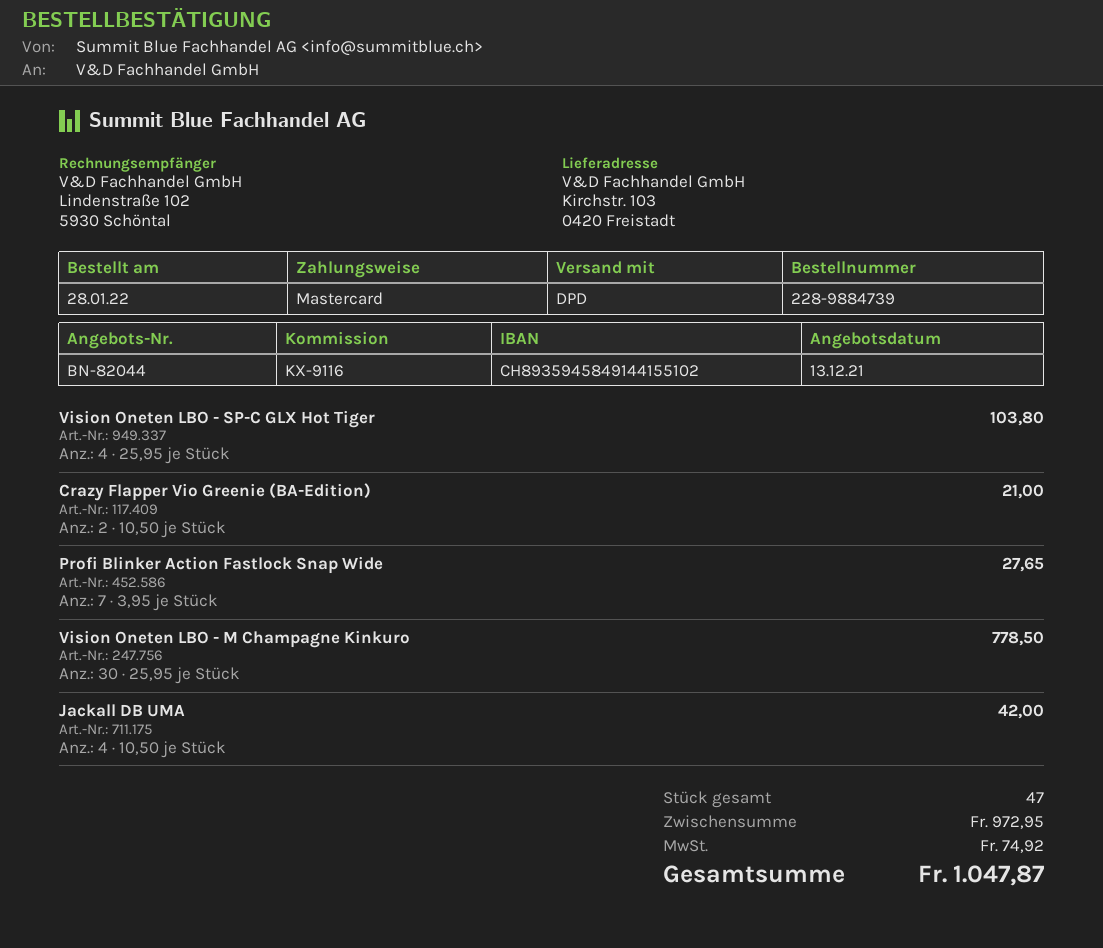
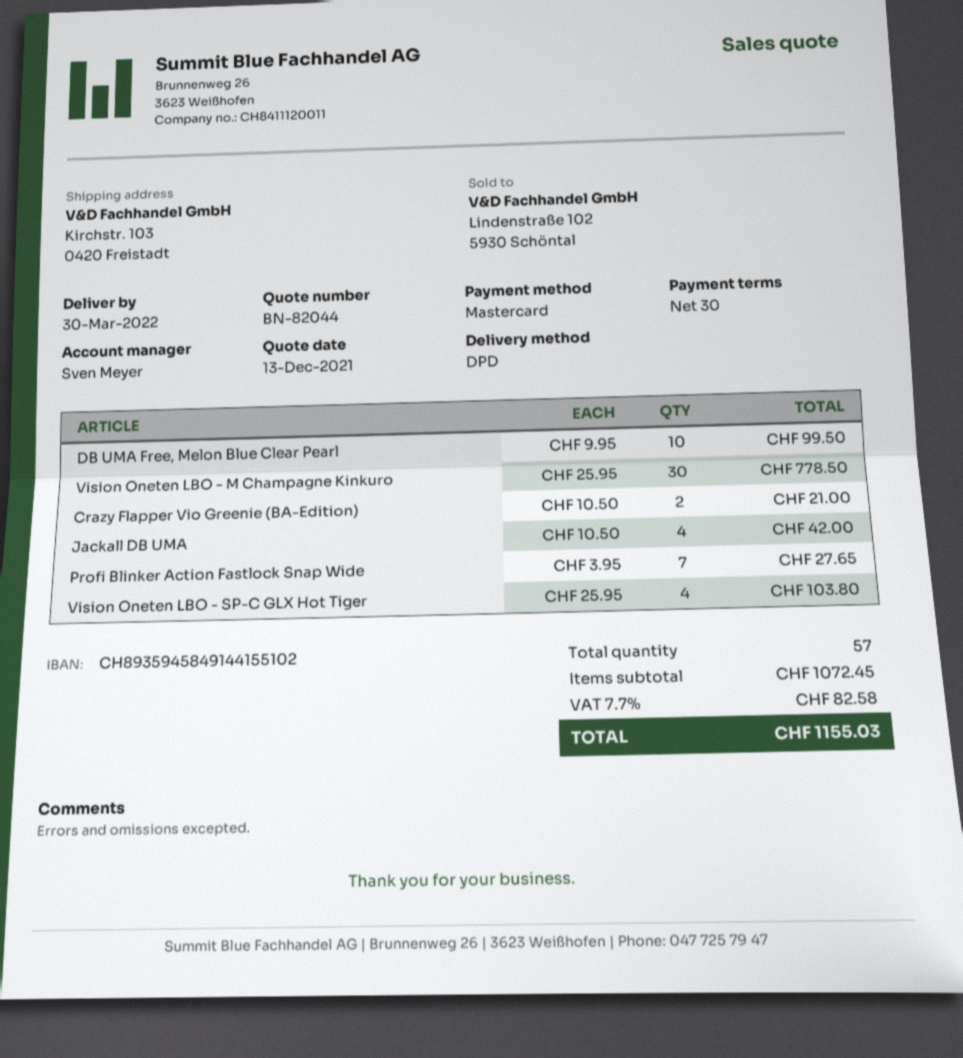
DB UMA Free, Melon Blue Clear Pearl: none -> 10 x 9.95 = 99.50
total quantity: 47 -> 57
subtotal: 972.95 -> 1072.45
tax: 74.92 -> 82.58
total: 1047.87 -> 1155.03

